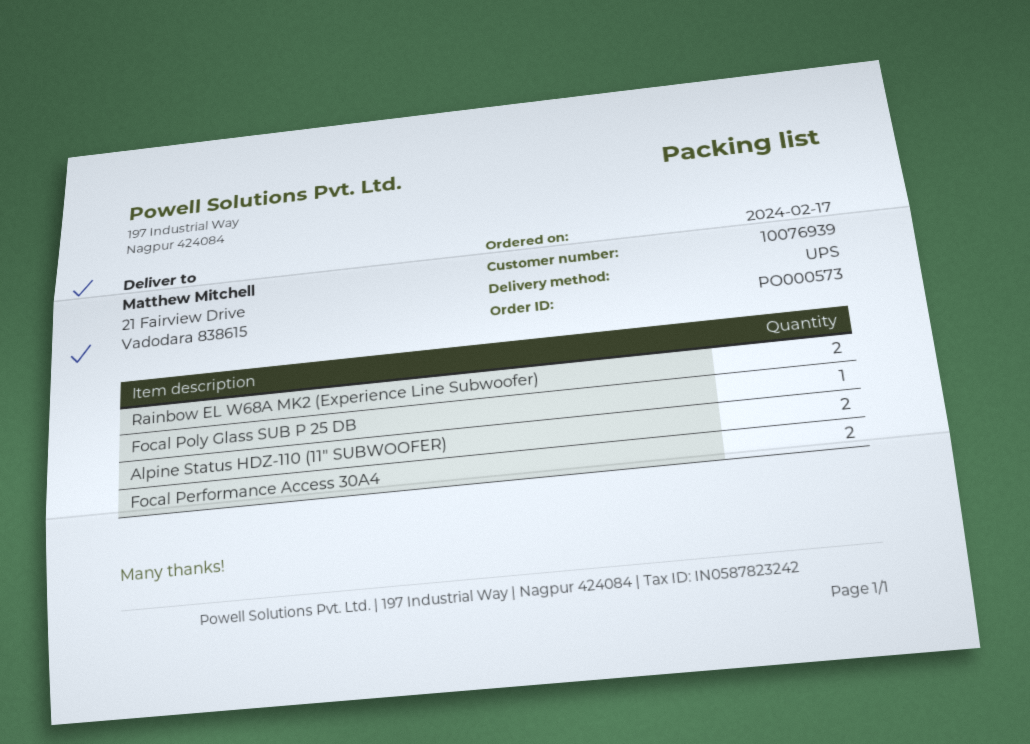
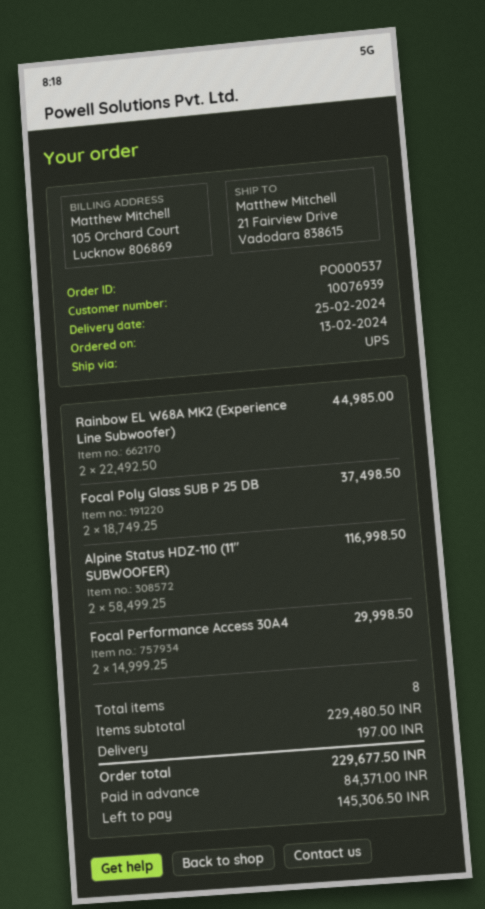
order number: PO000573 -> PO000537
order date: 2024-02-17 -> 2024-02-13
Focal Poly Glass SUB P 25 DB: 1 -> 2

